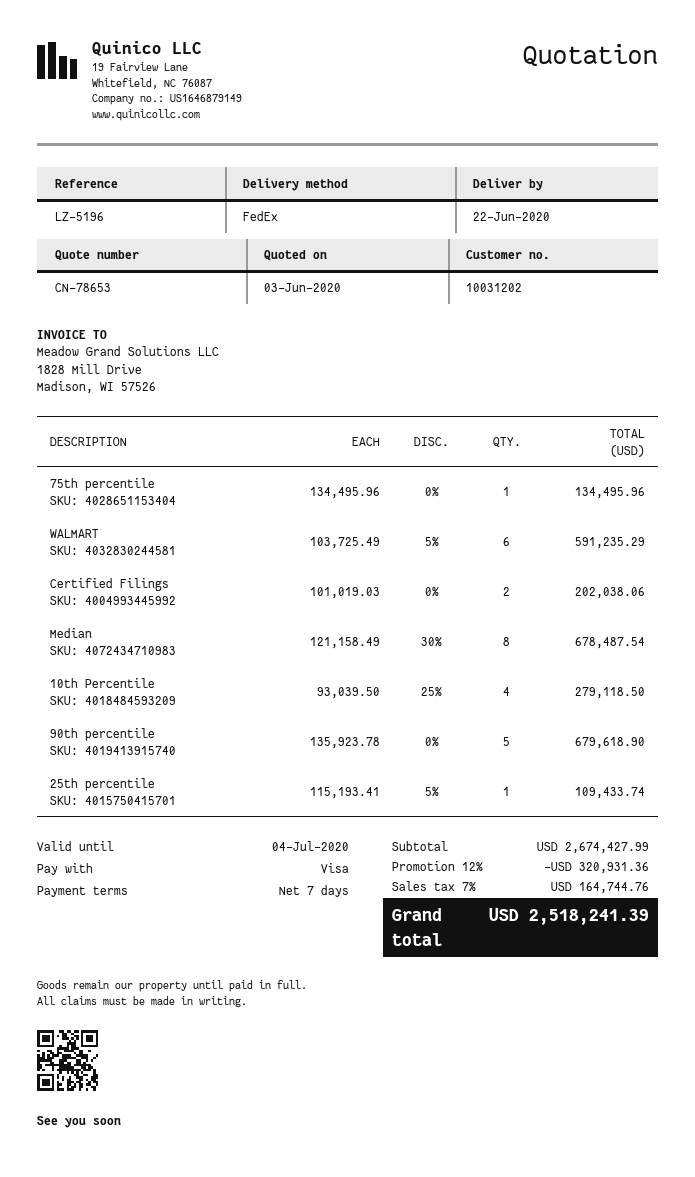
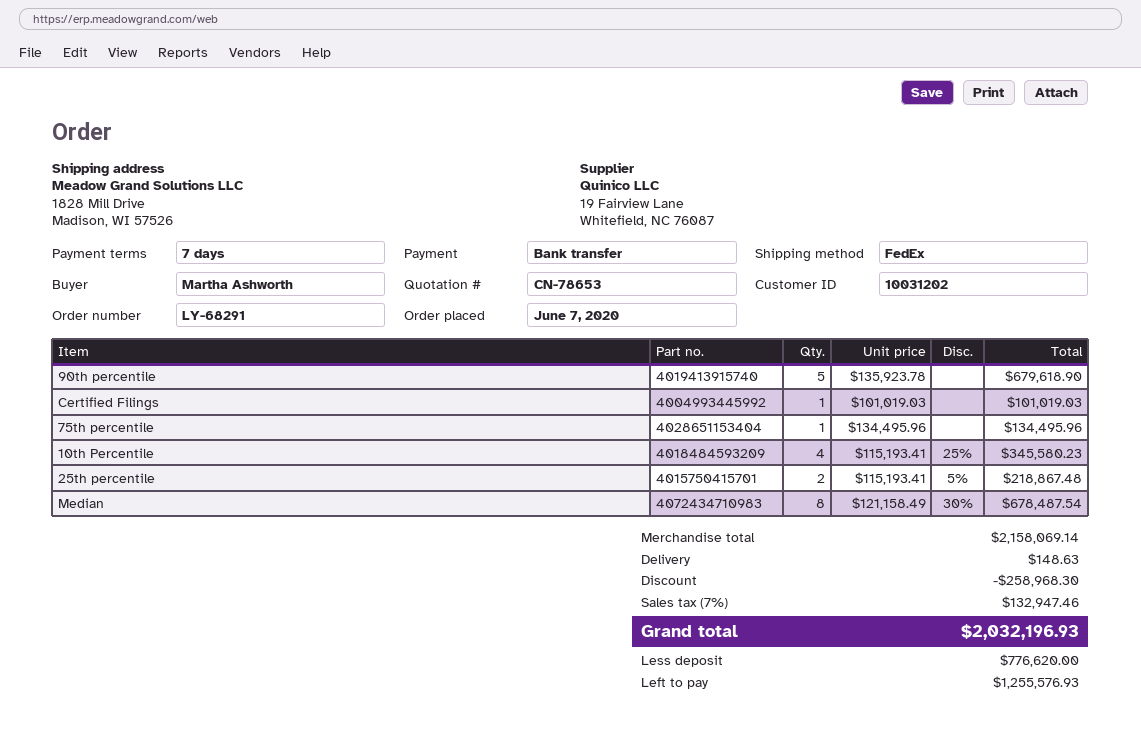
payment method: Visa -> bank transfer
WALMART: 6 x 103725.49 - 5% = 591235.29 -> none
Certified Filings: 2 x 101019.03 = 202038.06 -> 1 x 101019.03 = 101019.03
10th Percentile: 4 x 93039.50 - 25% = 279118.50 -> 4 x 115193.41 - 25% = 345580.23
25th percentile: 1 x 115193.41 - 5% = 109433.74 -> 2 x 115193.41 - 5% = 218867.48
subtotal: 2674427.99 -> 2158069.14
discount: 320931.36 -> 258968.30
shipping: none -> 148.63
tax: 7% = 164744.76 -> 7% = 132947.46
total: 2518241.39 -> 2032196.93

